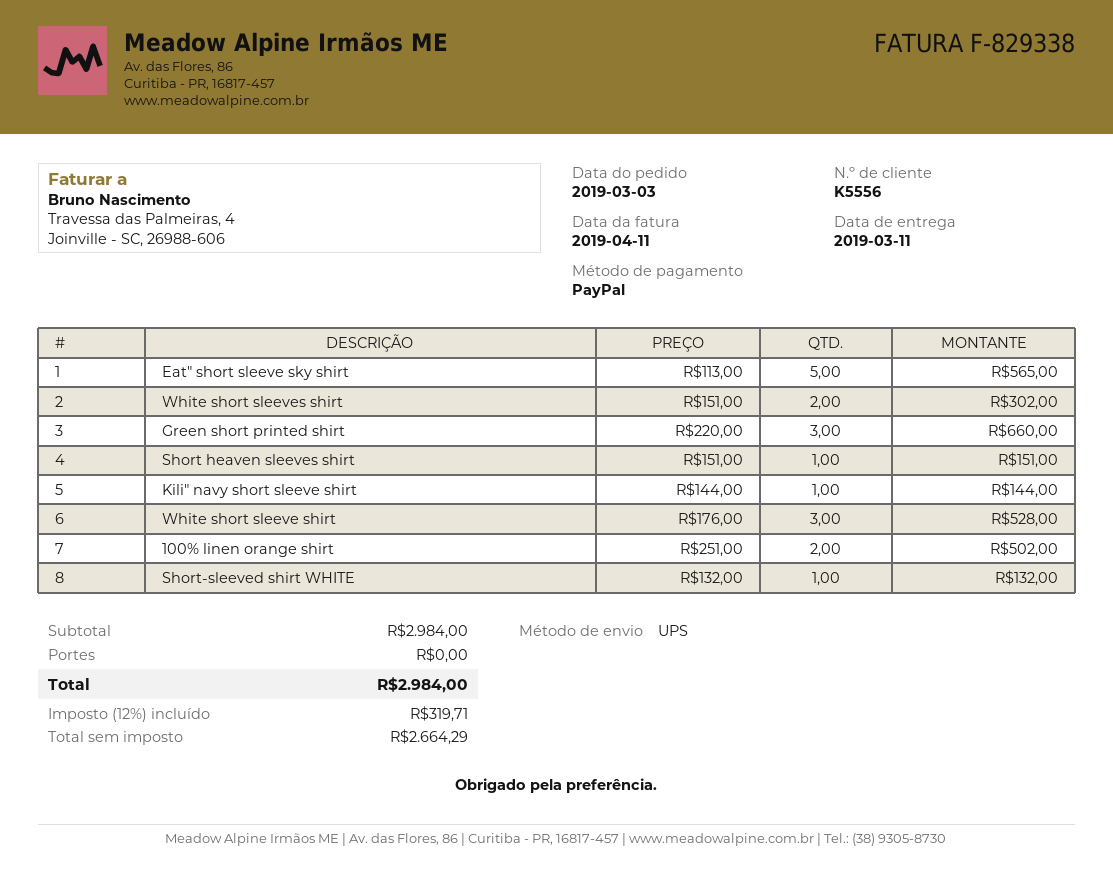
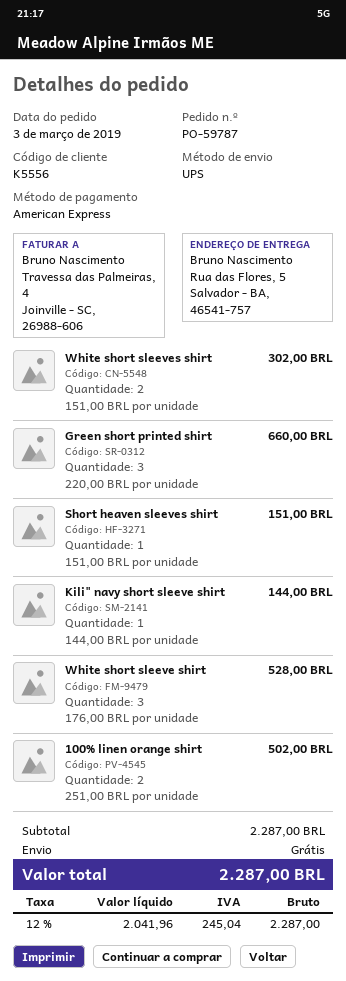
payment method: PayPal -> American Express
Eat" short sleeve sky shirt: 5 x 113.00 = 565.00 -> none
Short-sleeved shirt WHITE: 1 x 132.00 = 132.00 -> none
subtotal: 2984.00 -> 2287.00
net: 2664.29 -> 2041.96
tax: 12% = 319.71 -> 12% = 245.04
total: 2984.00 -> 2287.00

